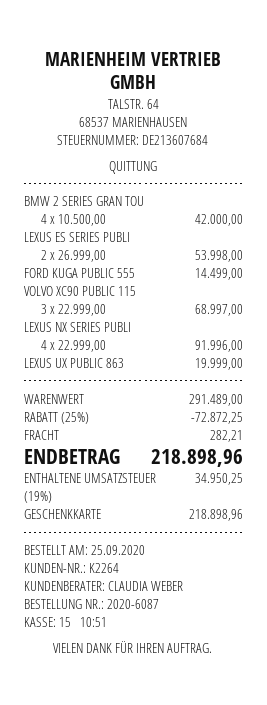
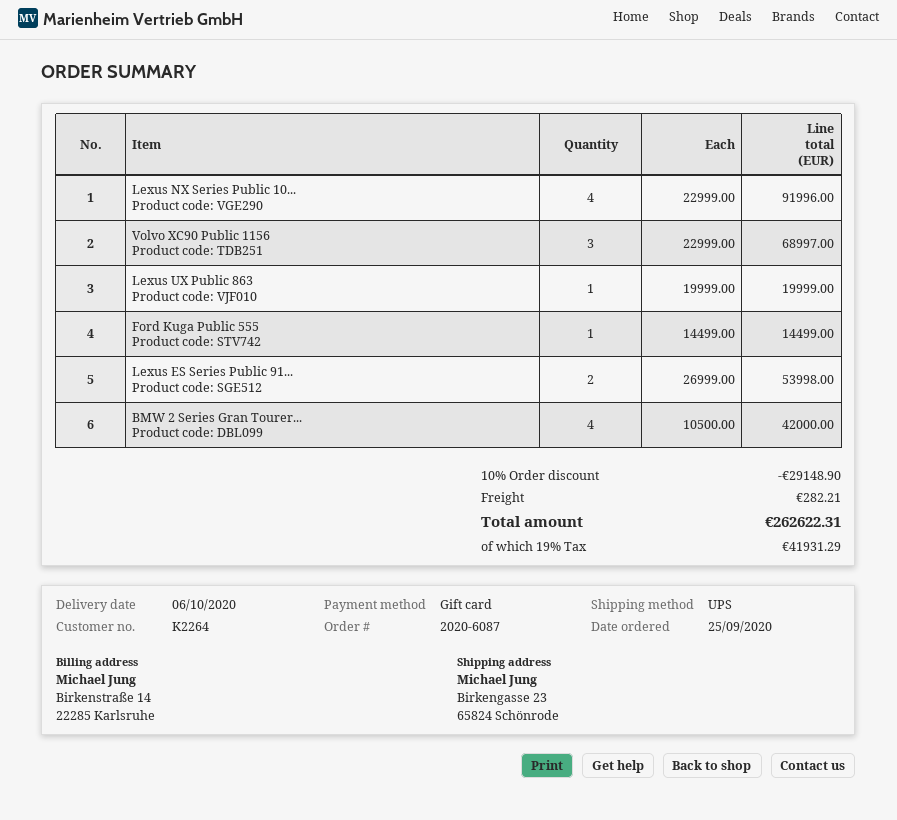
discount: 25% = 72872.25 -> 10% = 29148.90
tax: 19% = 34950.25 -> 19% = 41931.29
total: 218898.96 -> 262622.31

